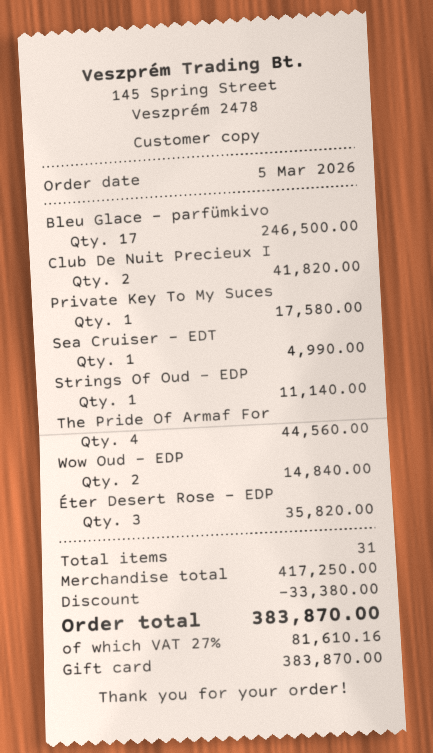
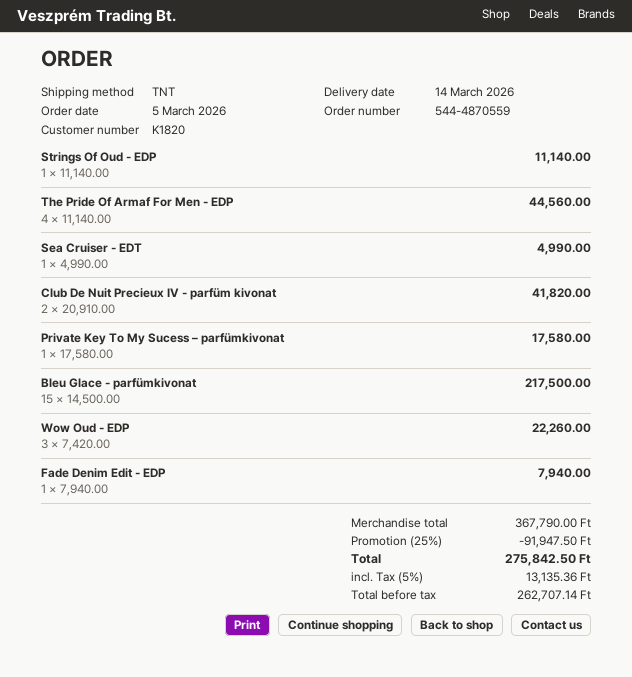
Bleu Glace - parfümkivo: 17 for 246500.00 -> 15 for 217500.00
Wow Oud - EDP: 2 for 14840.00 -> 3 for 22260.00
Éter Desert Rose - EDP: 3 for 35820.00 -> none
Fade Denim Edit - EDP: none -> 1 for 7940.00
subtotal: 417250.00 -> 367790.00
discount: 33380.00 -> 91947.50
tax: 27% = 81610.16 -> 5% = 13135.36
total: 383870.00 -> 275842.50

